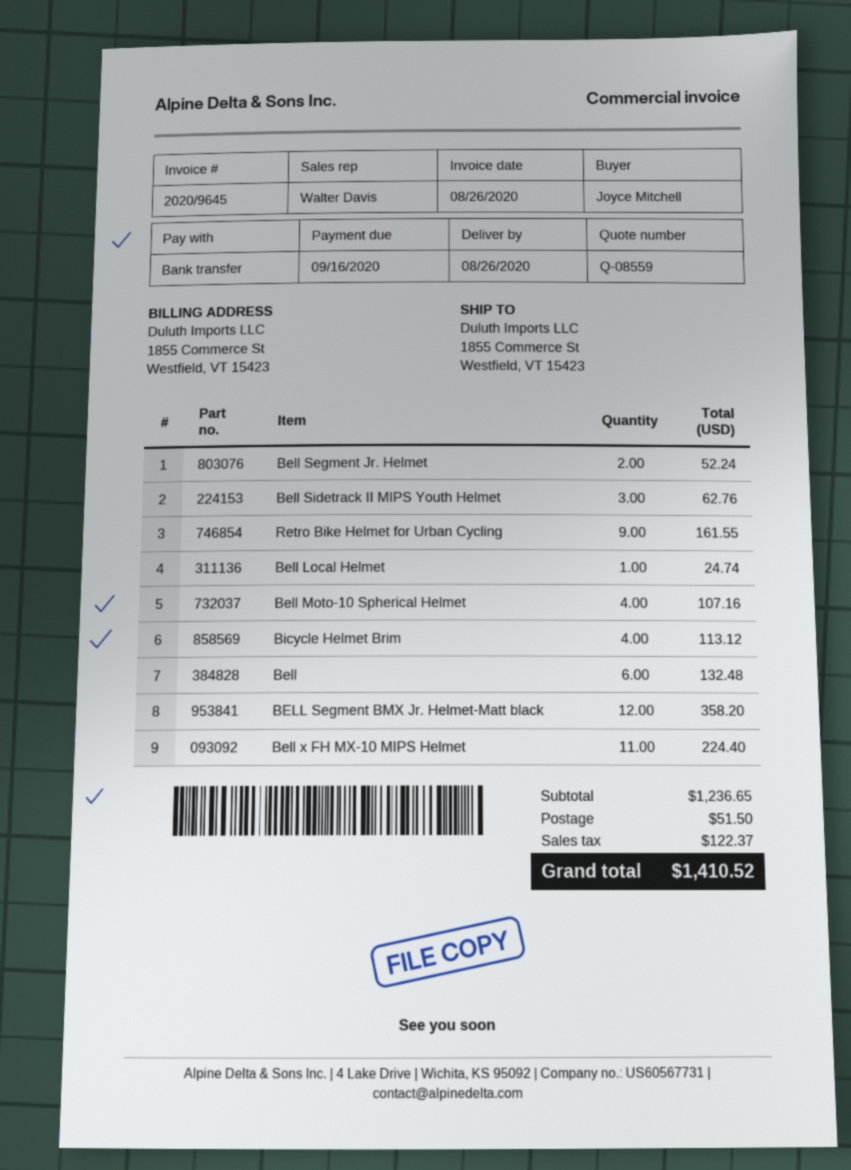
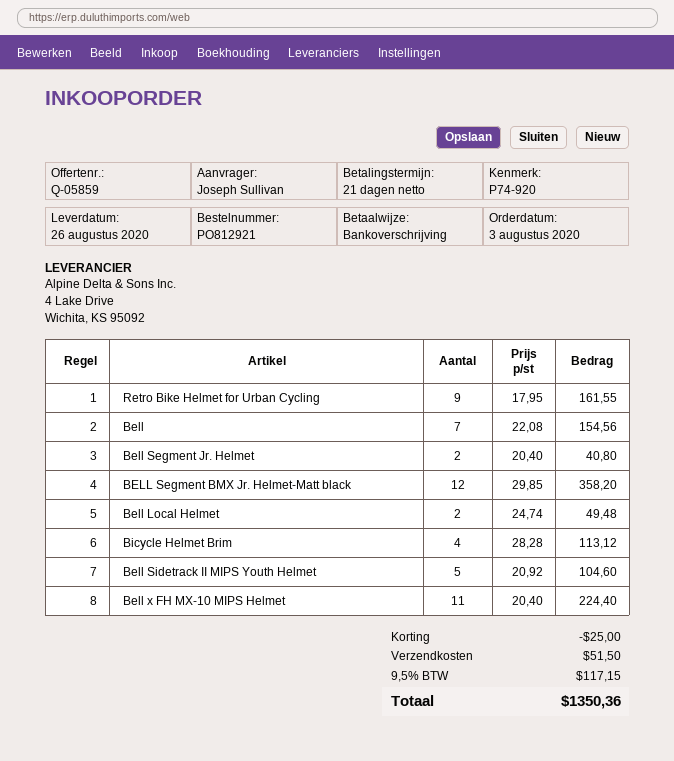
quote number: Q-08559 -> Q-05859
ordered by: Joyce Mitchell -> Joseph Sullivan
Bell Segment Jr. Helmet: 2 for 52.24 -> 2 for 40.80
Bell Sidetrack II MIPS Youth Helmet: 3 for 62.76 -> 5 for 104.60
Bell Local Helmet: 1 for 24.74 -> 2 for 49.48
Bell Moto-10 Spherical Helmet: 4 for 107.16 -> none
Bell: 6 for 132.48 -> 7 for 154.56
discount: none -> 25.00
tax: 122.37 -> 117.15
total: 1410.52 -> 1350.36

